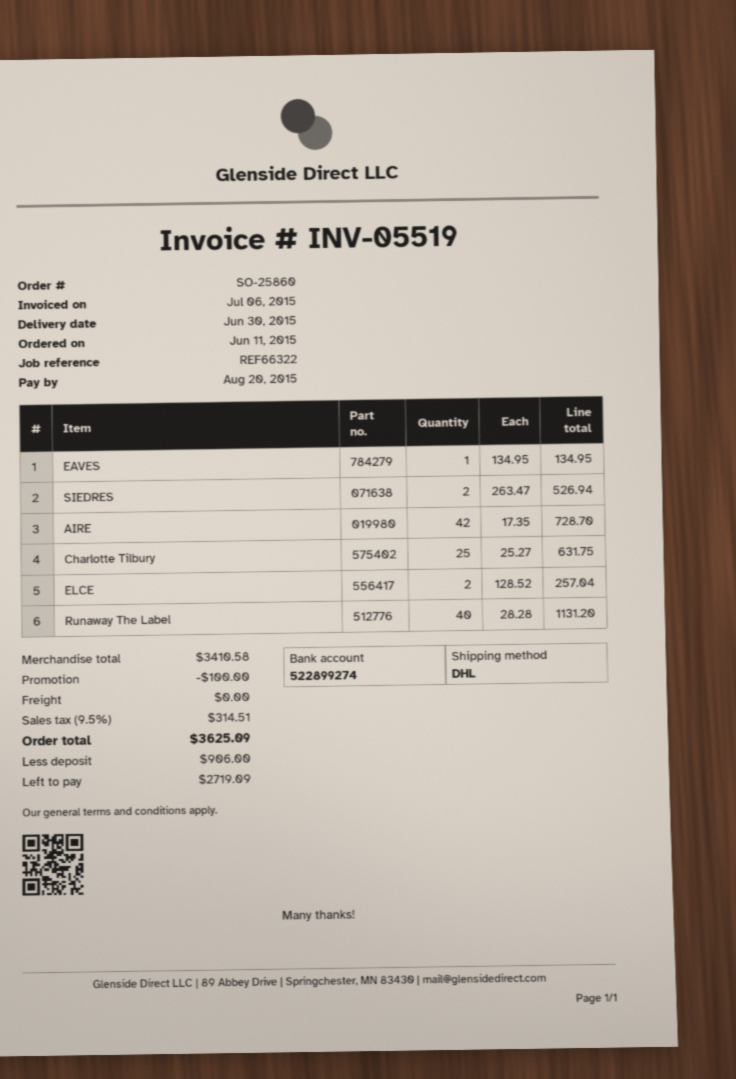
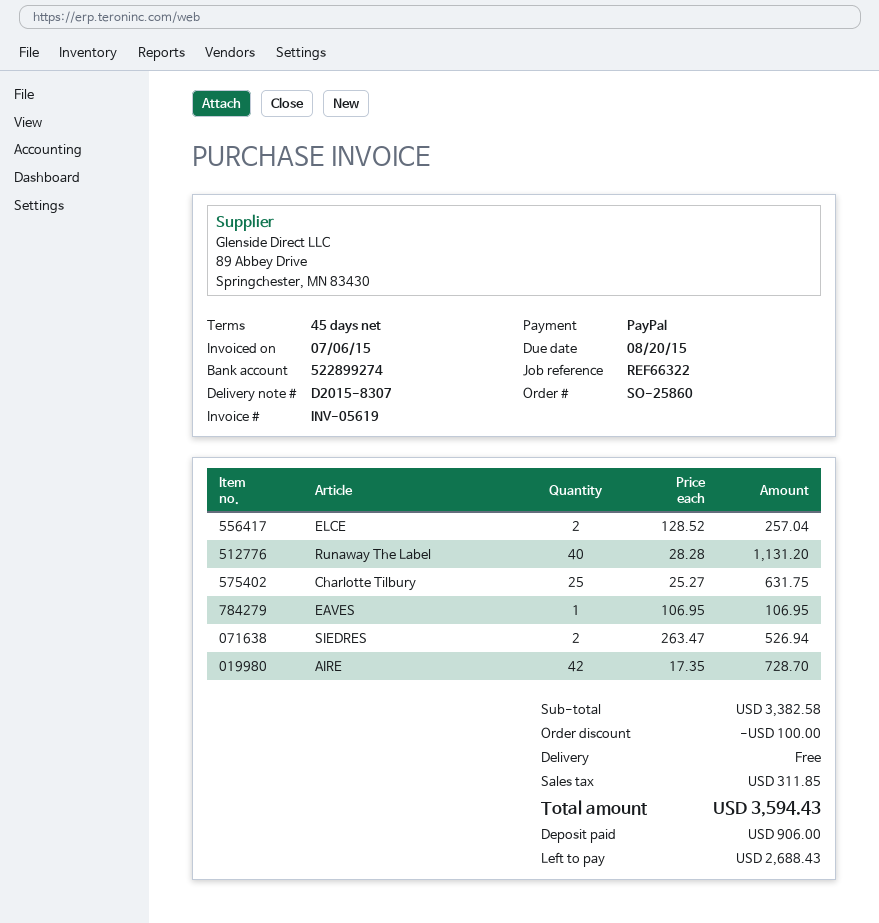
invoice number: INV-05519 -> INV-05619
EAVES: 1 x 134.95 = 134.95 -> 1 x 106.95 = 106.95
subtotal: 3410.58 -> 3382.58
tax: 314.51 -> 311.85
total: 3625.09 -> 3594.43
balance: 2719.09 -> 2688.43

